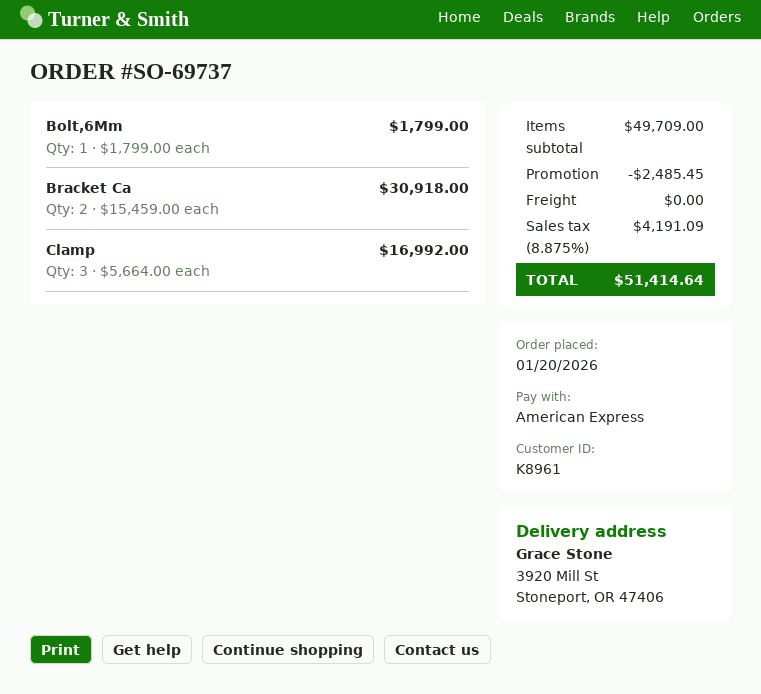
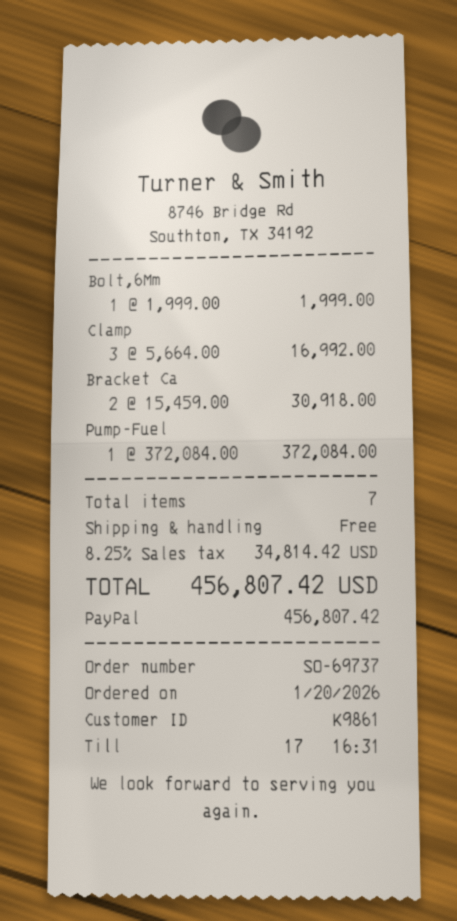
customer number: K8961 -> K9861
payment method: American Express -> PayPal
Bolt,6Mm: 1 x 1799.00 = 1799.00 -> 1 x 1999.00 = 1999.00
Pump-Fuel: none -> 1 x 372084.00 = 372084.00
discount: 2485.45 -> none
tax: 8.875% = 4191.09 -> 8.25% = 34814.42
total: 51414.64 -> 456807.42

